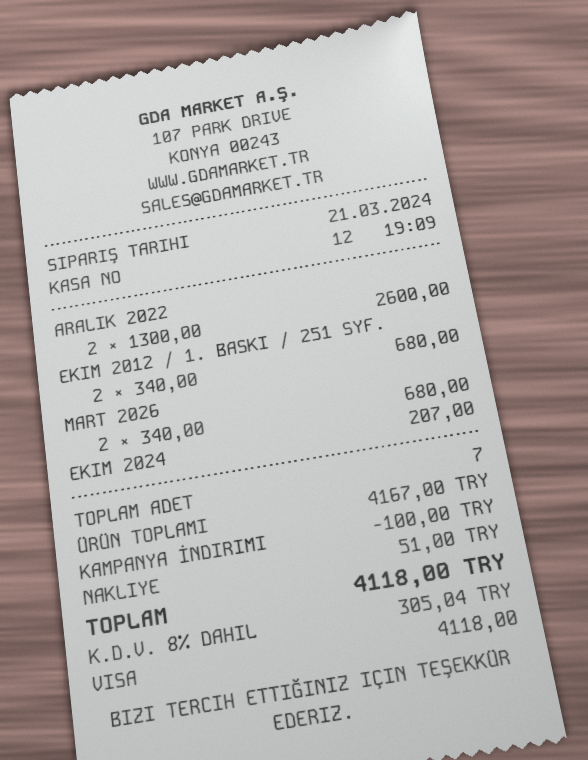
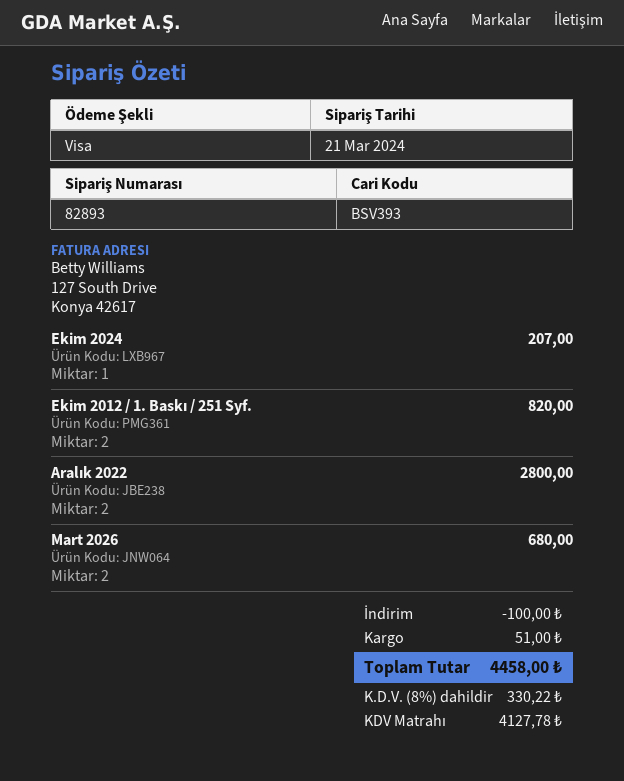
ARALIK 2022: 2 for 2600.00 -> 2 for 2800.00
EKIM 2012 / 1. BASKI / 251 SYF.: 2 for 680.00 -> 2 for 820.00
tax: 8% = 305.04 -> 8% = 330.22
total: 4118.00 -> 4458.00

